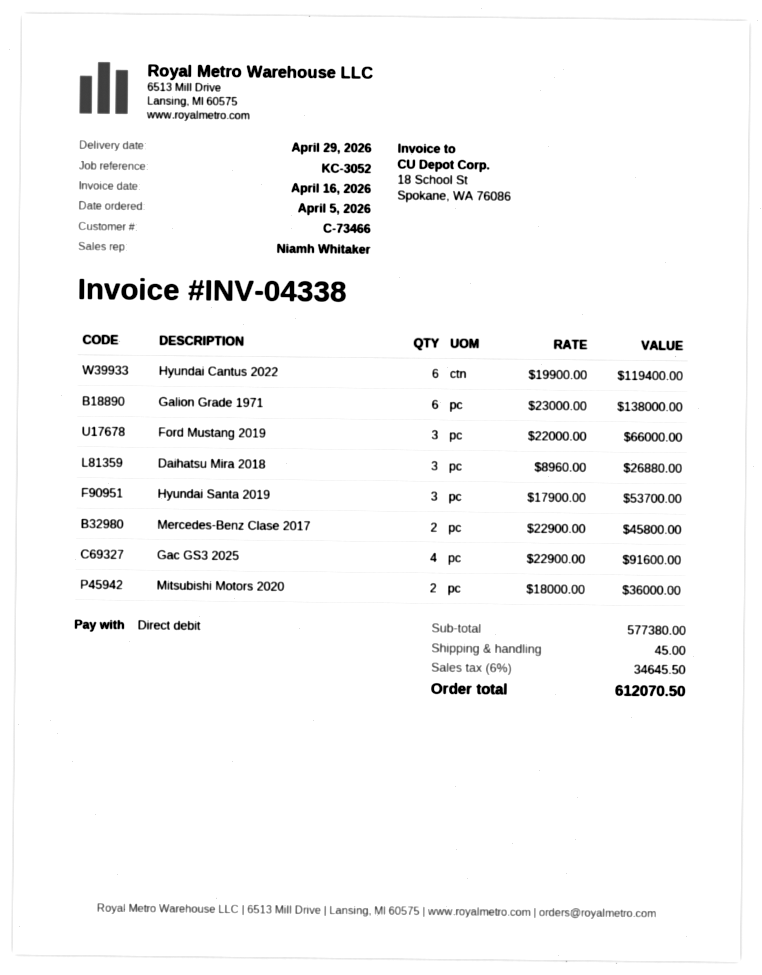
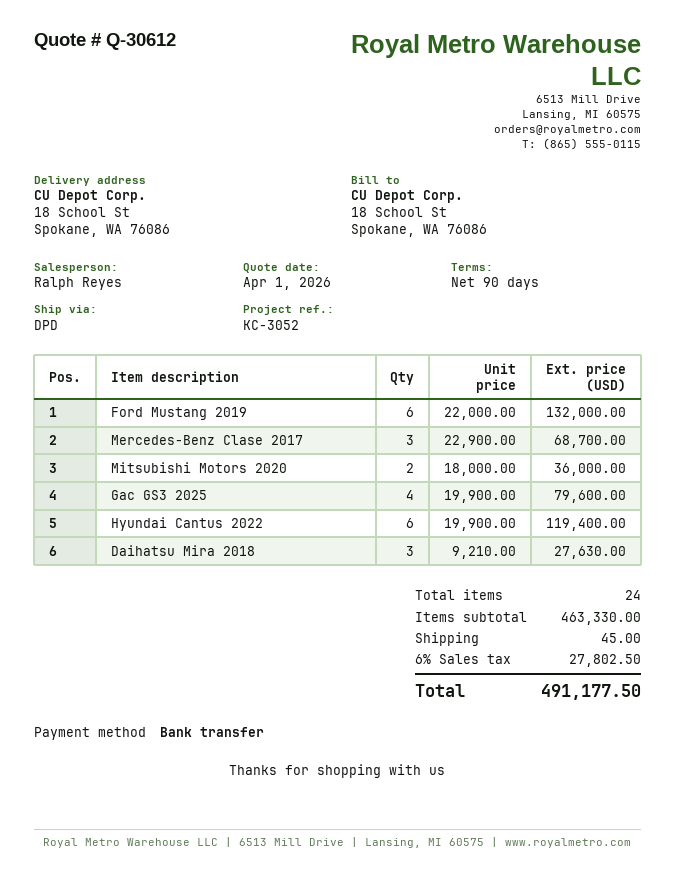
sales rep: Niamh Whitaker -> Ralph Reyes
payment method: direct debit -> bank transfer
Galion Grade 1971: 6 x 23000.00 = 138000.00 -> none
Ford Mustang 2019: 3 x 22000.00 = 66000.00 -> 6 x 22000.00 = 132000.00
Daihatsu Mira 2018: 3 x 8960.00 = 26880.00 -> 3 x 9210.00 = 27630.00
Hyundai Santa 2019: 3 x 17900.00 = 53700.00 -> none
Mercedes-Benz Clase 2017: 2 x 22900.00 = 45800.00 -> 3 x 22900.00 = 68700.00
Gac GS3 2025: 4 x 22900.00 = 91600.00 -> 4 x 19900.00 = 79600.00
subtotal: 577380.00 -> 463330.00
tax: 6% = 34645.50 -> 6% = 27802.50
total: 612070.50 -> 491177.50

